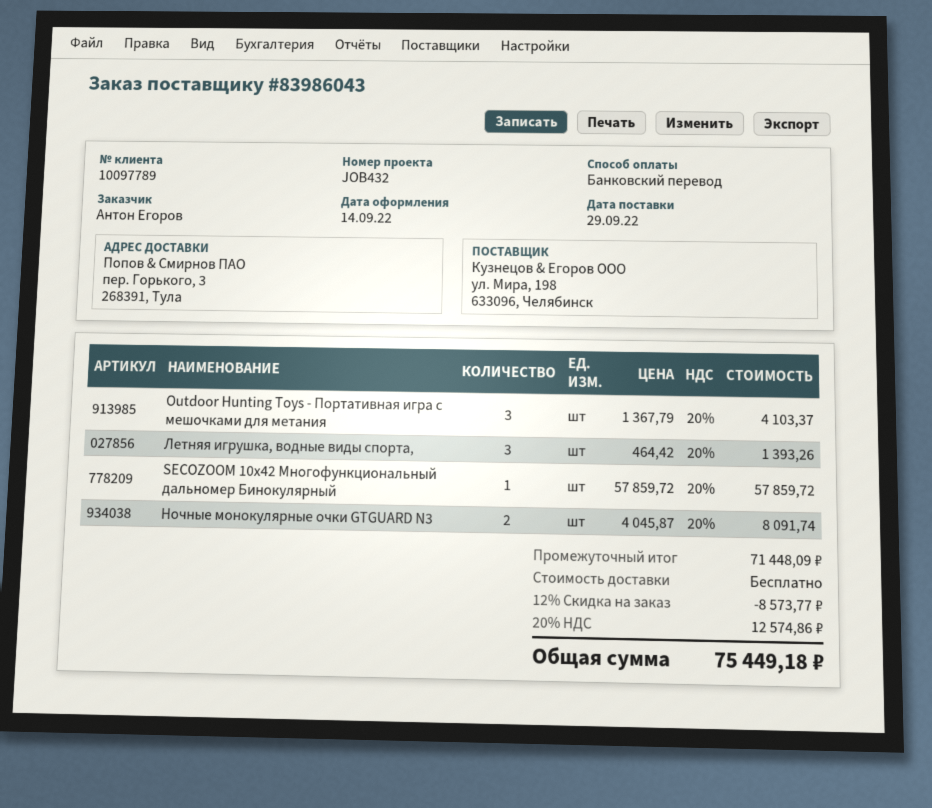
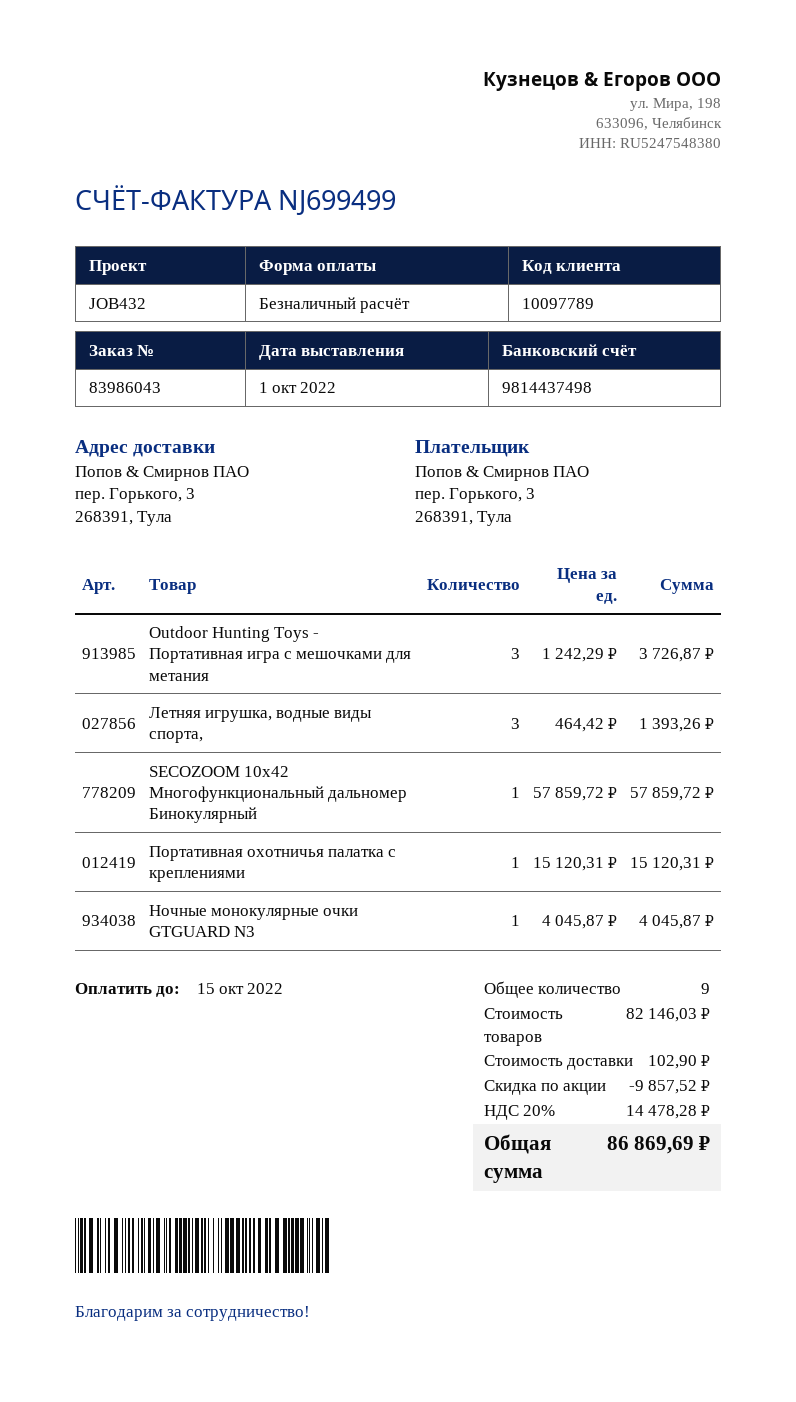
Outdoor Hunting Toys - Портативная игра с мешочками для метания: 3 x 1367.79 = 4103.37 -> 3 x 1242.29 = 3726.87
Ночные монокулярные очки GTGUARD N3: 2 x 4045.87 = 8091.74 -> 1 x 4045.87 = 4045.87
Портативная охотничья палатка с креплениями: none -> 1 x 15120.31 = 15120.31
subtotal: 71448.09 -> 82146.03
discount: 8573.77 -> 9857.52
shipping: 0.00 -> 102.90
tax: 20% = 12574.86 -> 20% = 14478.28
total: 75449.18 -> 86869.69

